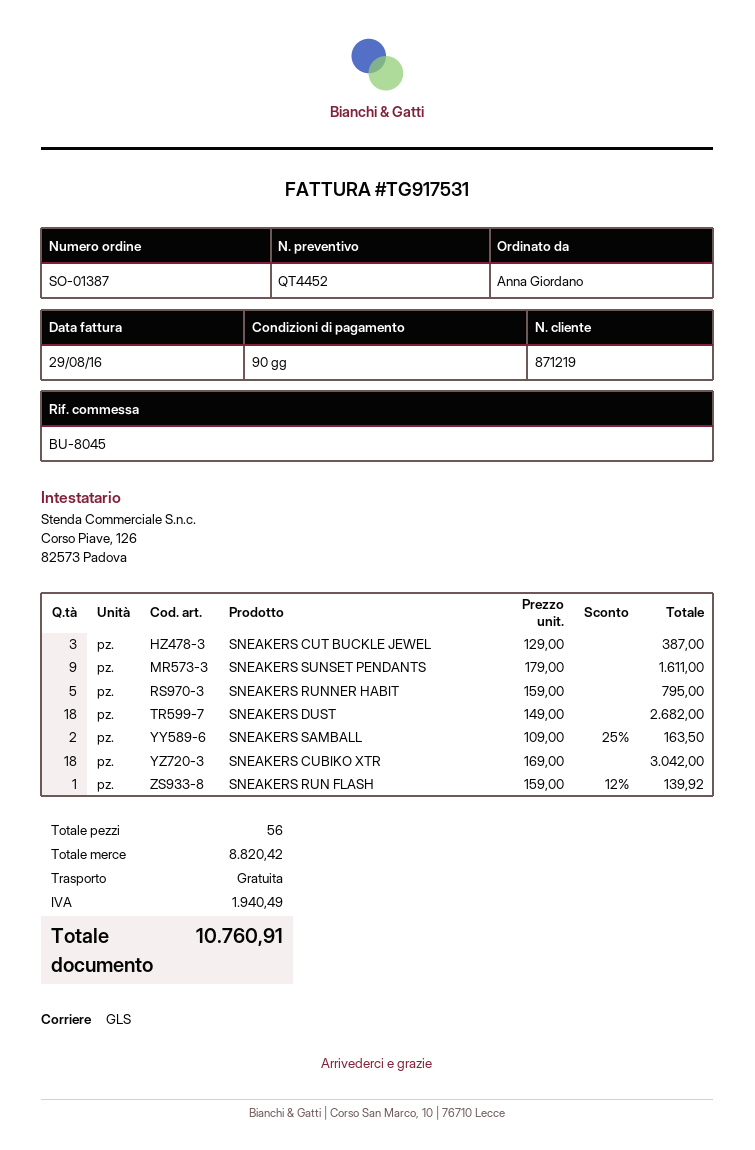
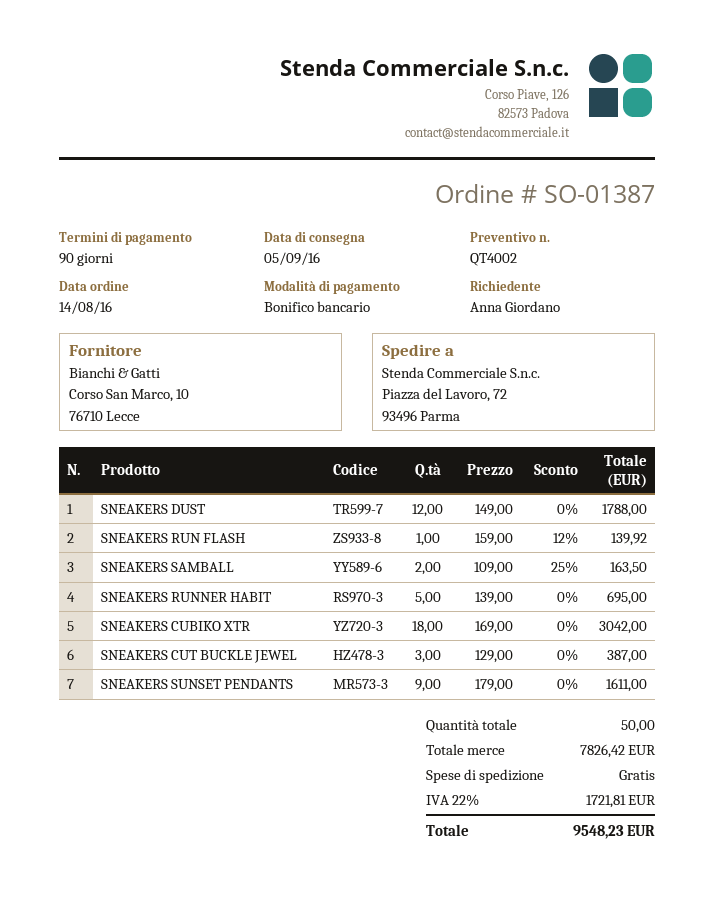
quote number: QT4452 -> QT4002
SNEAKERS RUNNER HABIT: 5 x 159.00 = 795.00 -> 5 x 139.00 = 695.00
SNEAKERS DUST: 18 x 149.00 = 2682.00 -> 12 x 149.00 = 1788.00
total quantity: 56 -> 50
subtotal: 8820.42 -> 7826.42
tax: 1940.49 -> 1721.81
total: 10760.91 -> 9548.23

